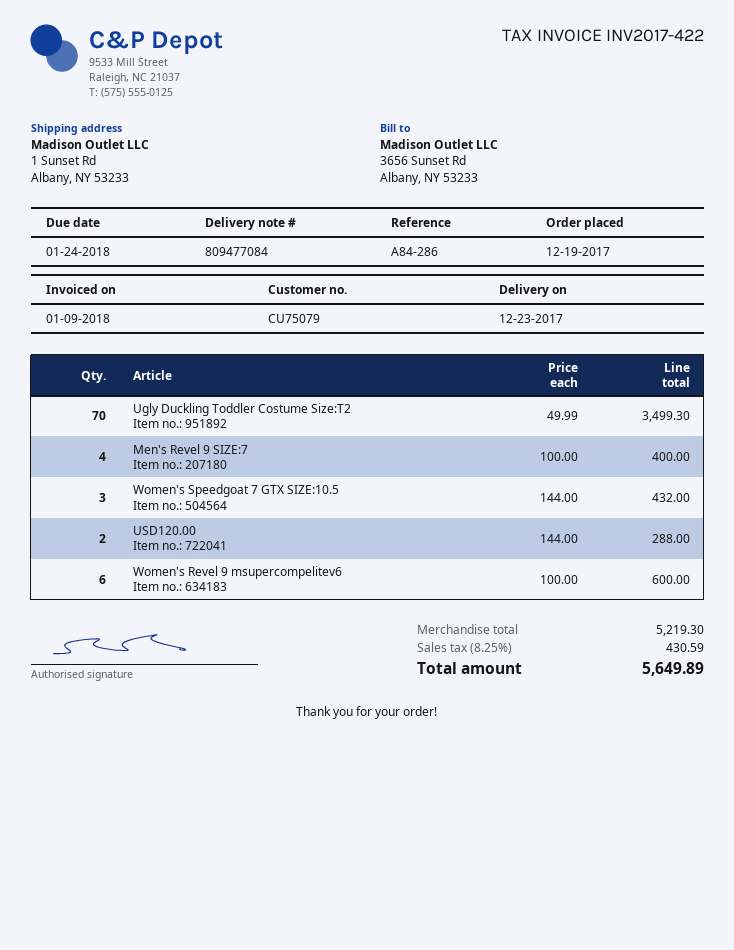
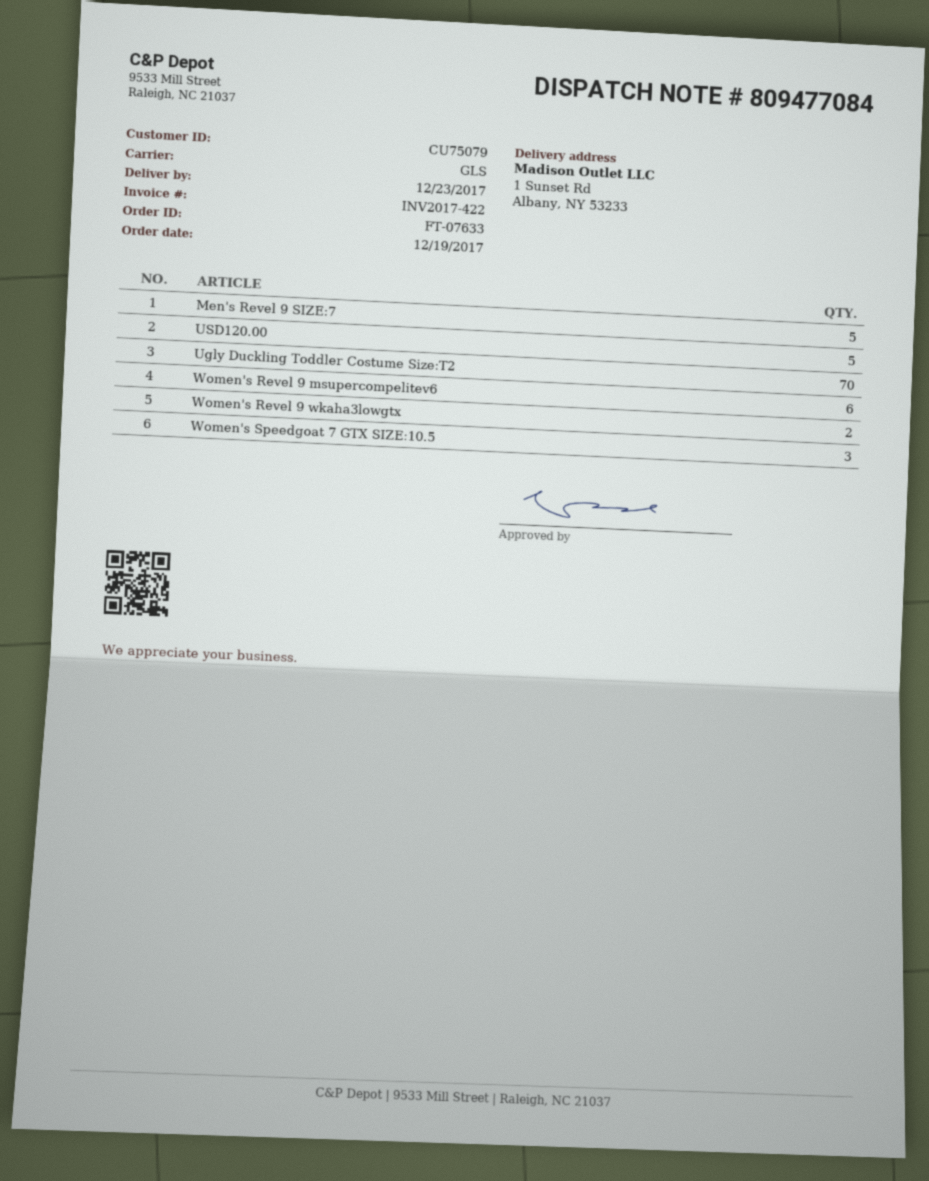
Men's Revel 9 SIZE:7: 4 -> 5
USD120.00: 2 -> 5
Women's Revel 9 wkaha3lowgtx: none -> 2

